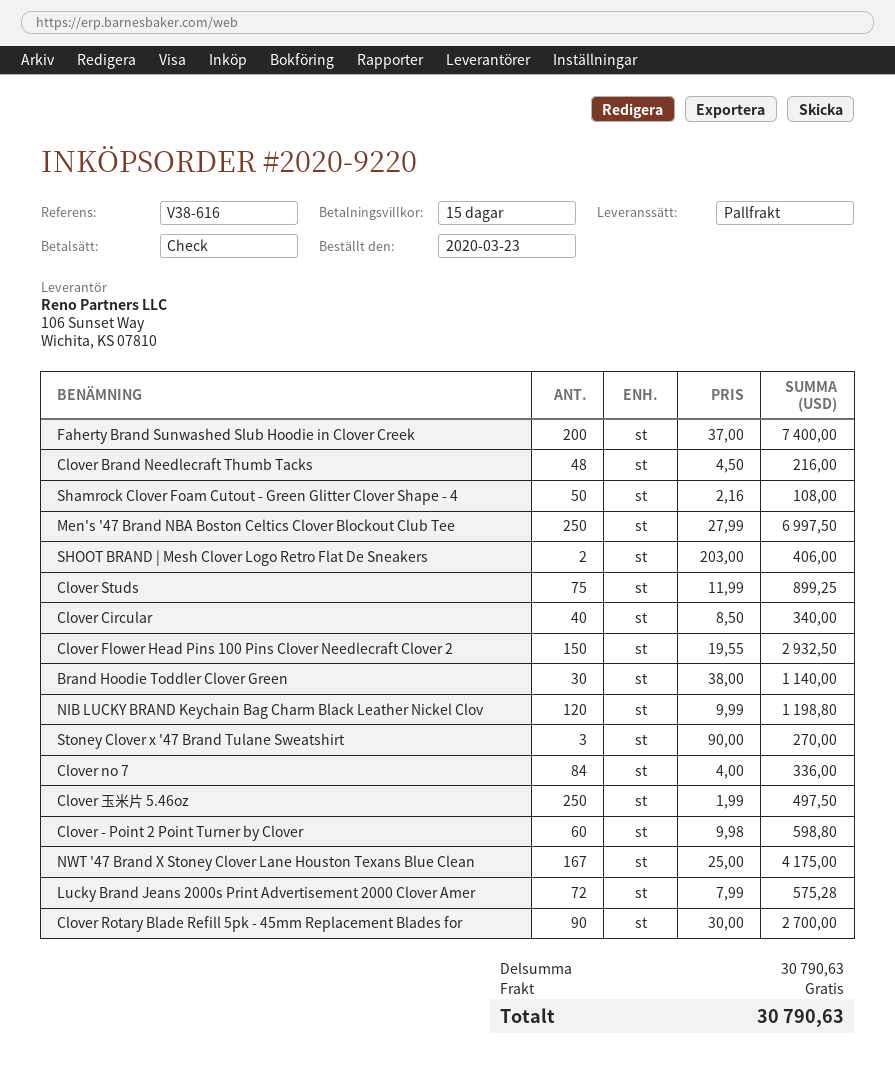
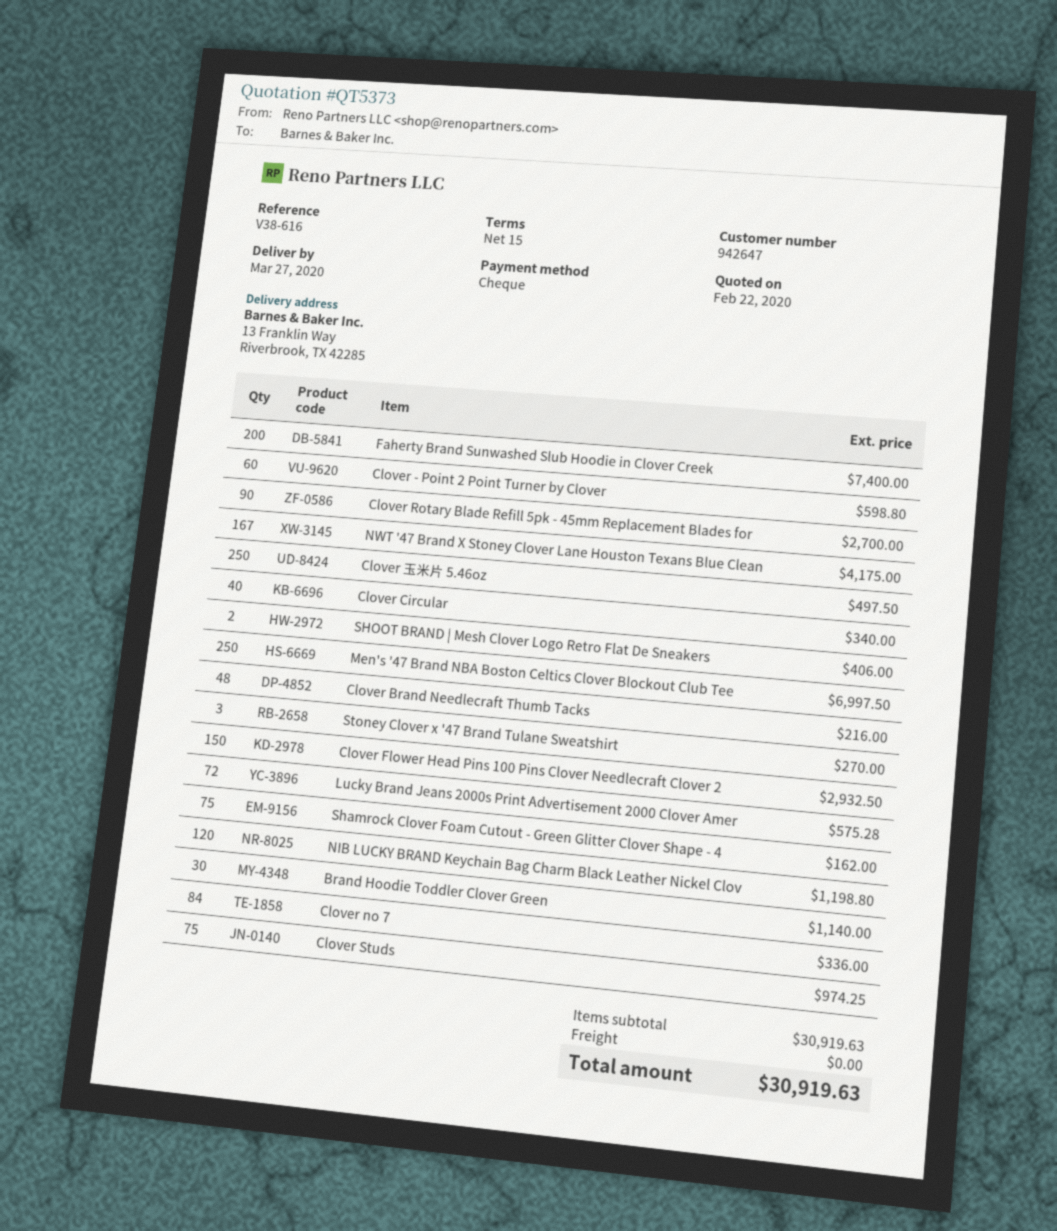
Shamrock Clover Foam Cutout - Green Glitter Clover Shape - 4: 50 for 108.00 -> 75 for 162.00
Clover Studs: 75 for 899.25 -> 75 for 974.25
subtotal: 30790.63 -> 30919.63
total: 30790.63 -> 30919.63

